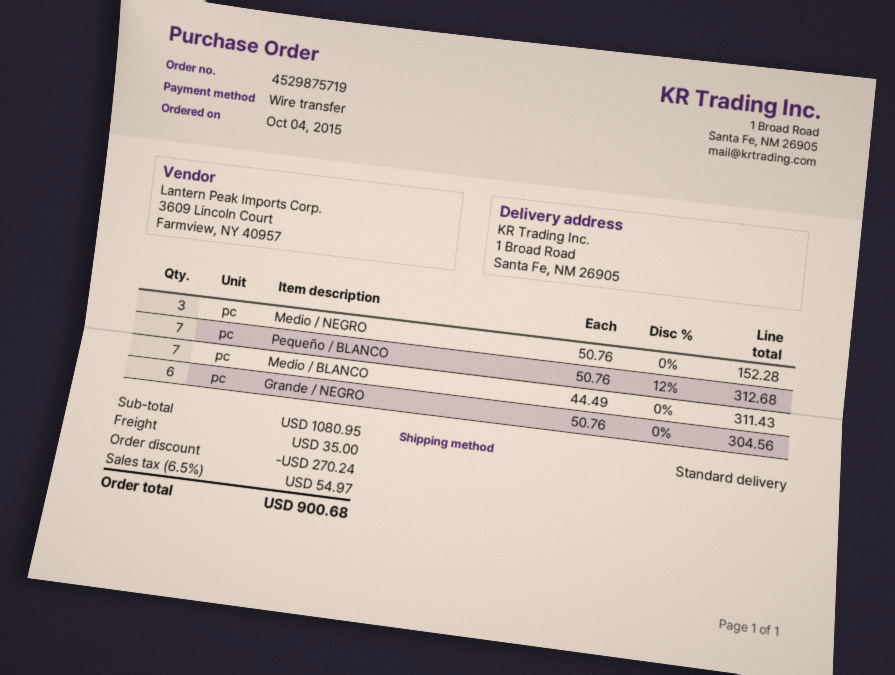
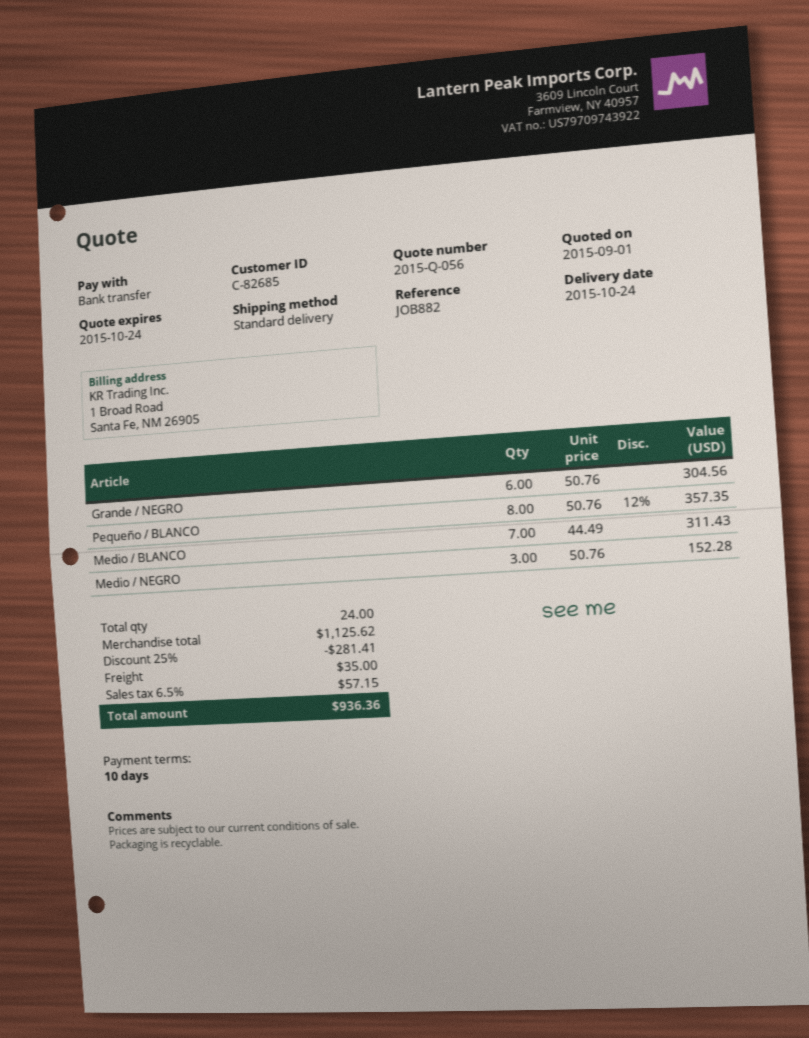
Pequeño / BLANCO: 7 x 50.76 - 12% = 312.68 -> 8 x 50.76 - 12% = 357.35
subtotal: 1080.95 -> 1125.62
discount: 270.24 -> 281.41
tax: 6.5% = 54.97 -> 6.5% = 57.15
total: 900.68 -> 936.36

